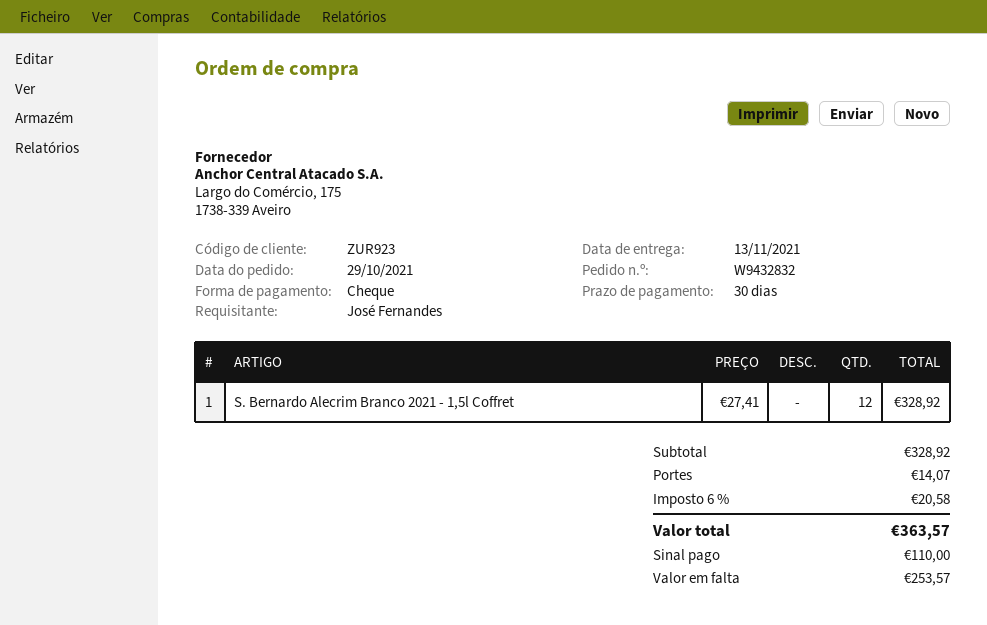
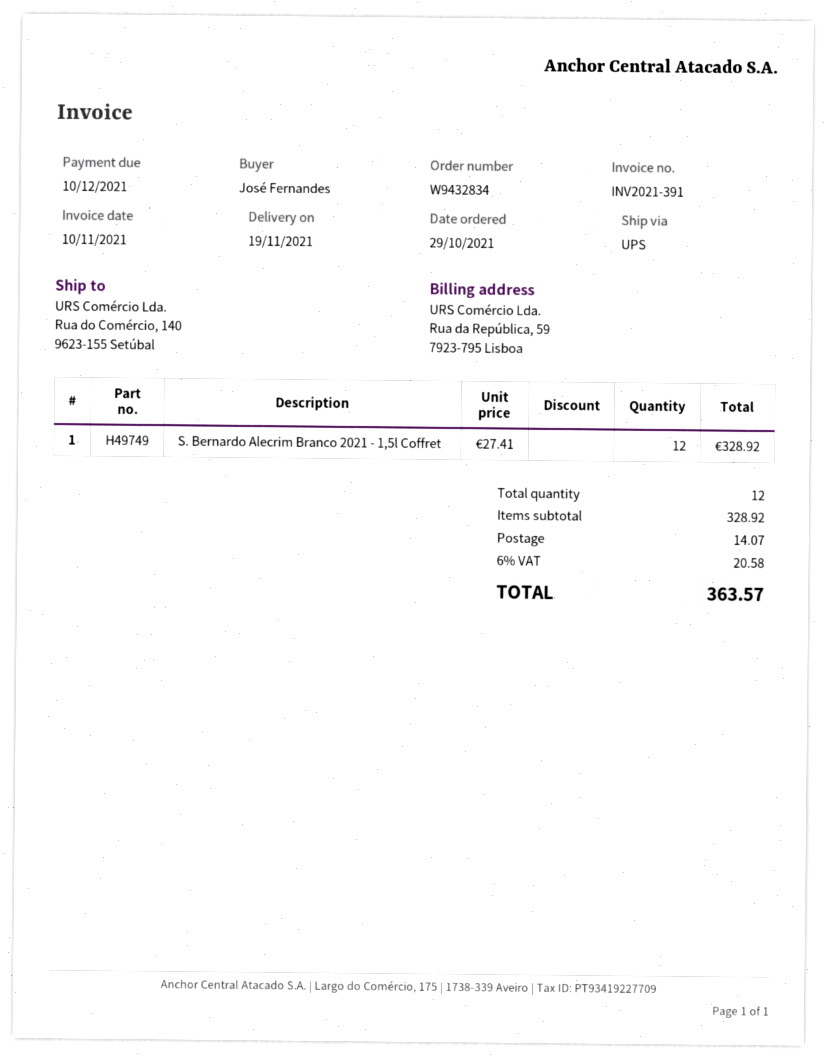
order number: W9432832 -> W9432834
delivery date: 2021-11-13 -> 2021-11-19

